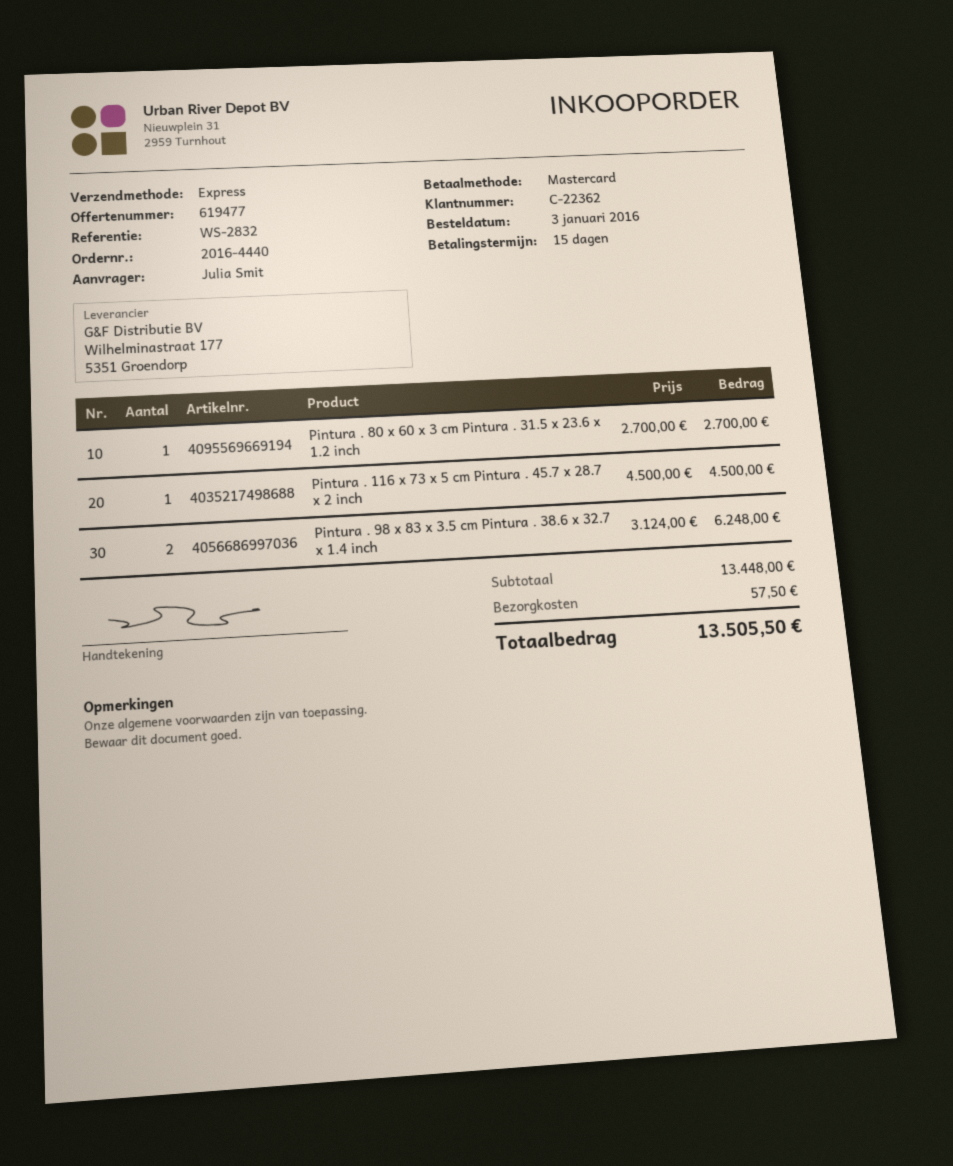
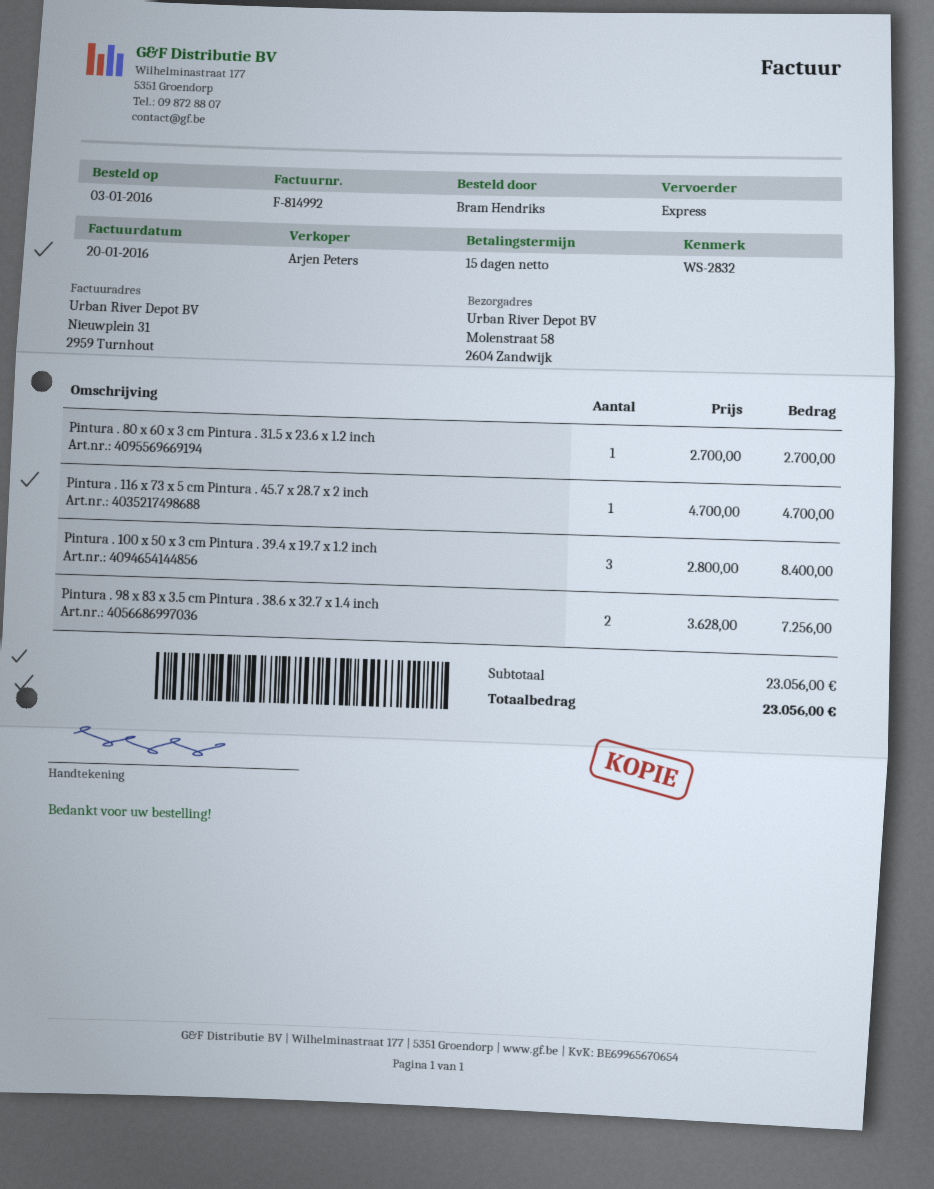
ordered by: Julia Smit -> Bram Hendriks
Pintura . 116 x 73 x 5 cm Pintura . 45.7 x 28.7 x 2 inch: 1 x 4500.00 = 4500.00 -> 1 x 4700.00 = 4700.00
Pintura . 98 x 83 x 3.5 cm Pintura . 38.6 x 32.7 x 1.4 inch: 2 x 3124.00 = 6248.00 -> 2 x 3628.00 = 7256.00
Pintura . 100 x 50 x 3 cm Pintura . 39.4 x 19.7 x 1.2 inch: none -> 3 x 2800.00 = 8400.00
subtotal: 13448.00 -> 23056.00
shipping: 57.50 -> none
total: 13505.50 -> 23056.00

